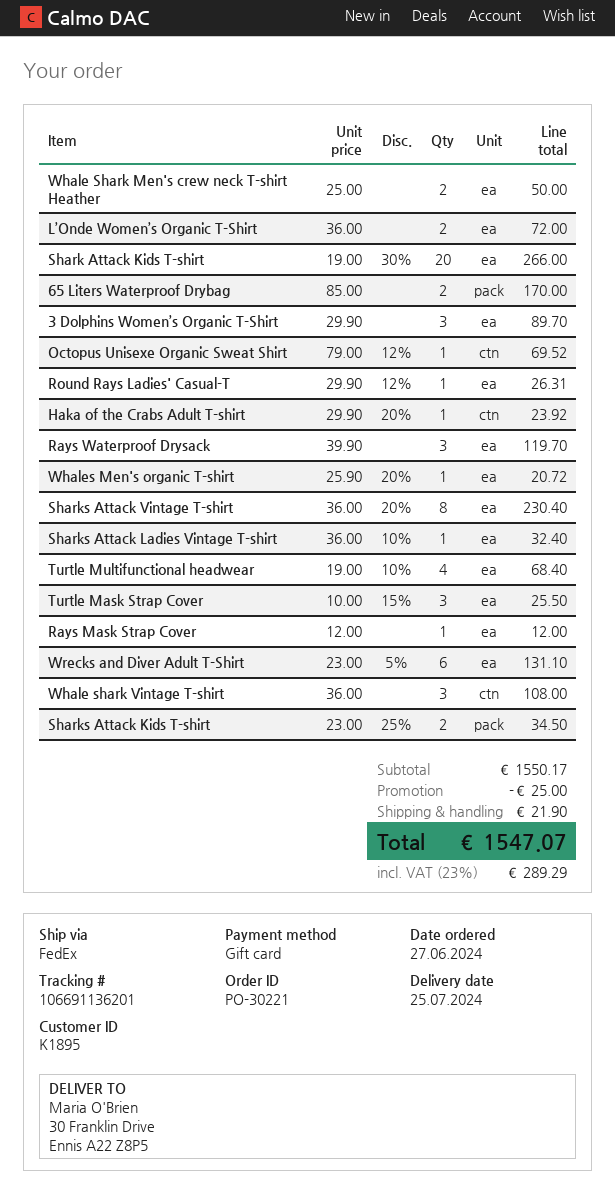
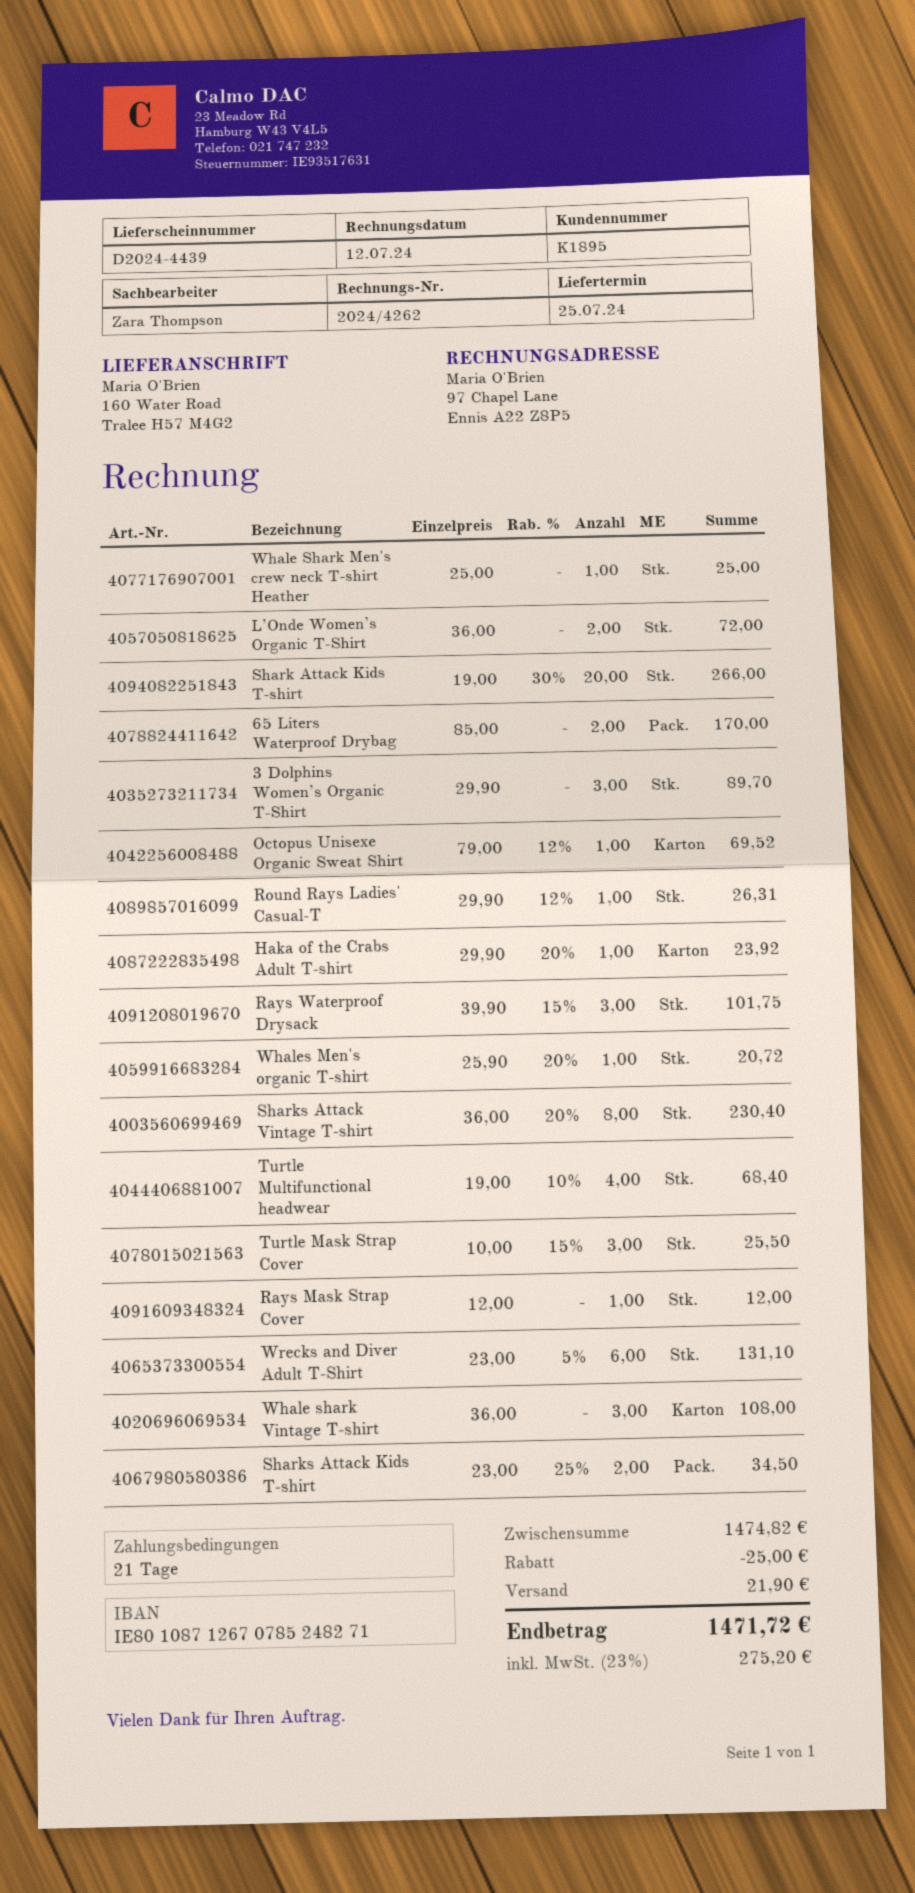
ship to: 30 Franklin Drive, Ennis A22 Z8P5 -> 160 Water Road, Tralee H57 M4G2
Whale Shark Men's crew neck T-shirt Heather: 2 x 25.00 = 50.00 -> 1 x 25.00 = 25.00
Rays Waterproof Drysack: 3 x 39.90 = 119.70 -> 3 x 39.90 - 15% = 101.75
Sharks Attack Ladies Vintage T-shirt: 1 x 36.00 - 10% = 32.40 -> none
subtotal: 1550.17 -> 1474.82
tax: 23% = 289.29 -> 23% = 275.20
total: 1547.07 -> 1471.72

